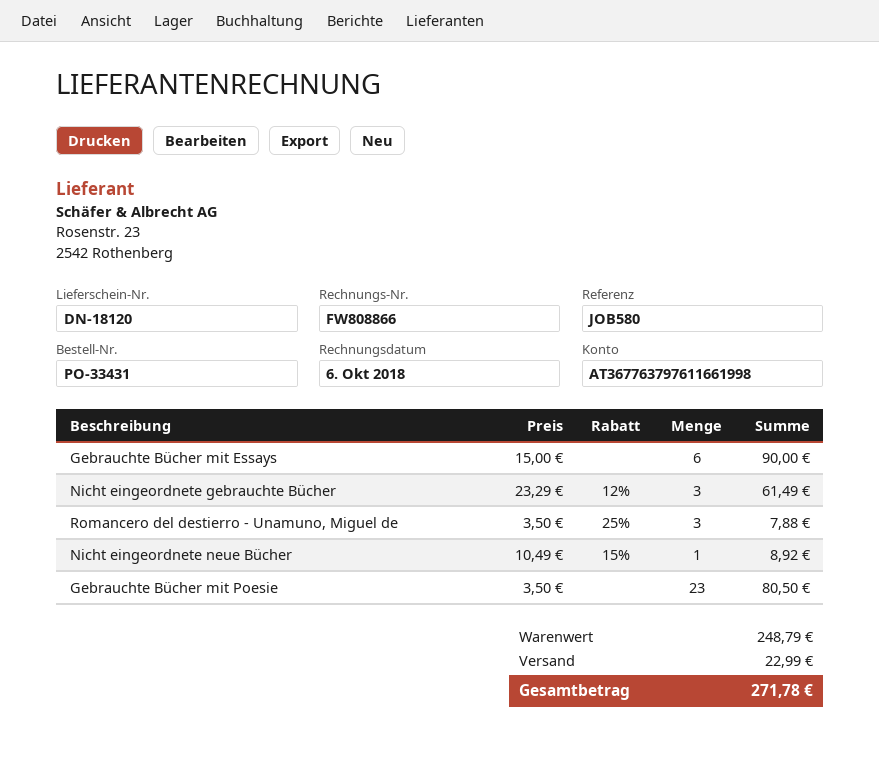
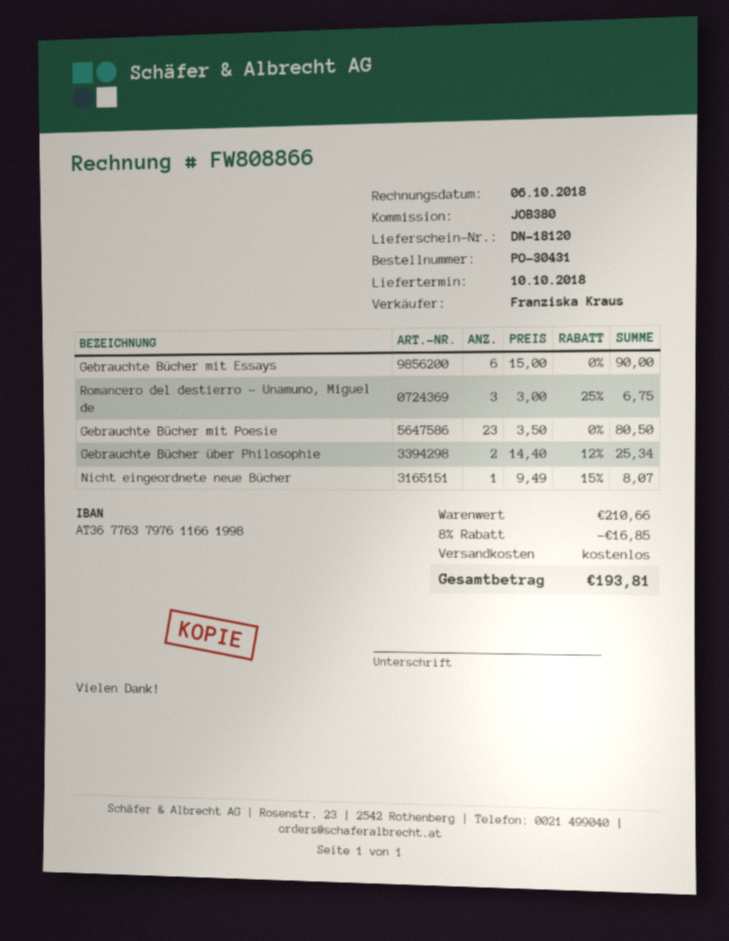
order number: PO-33431 -> PO-30431
reference: JOB580 -> JOB380
Nicht eingeordnete gebrauchte Bücher: 3 x 23.29 - 12% = 61.49 -> none
Romancero del destierro - Unamuno, Miguel de: 3 x 3.50 - 25% = 7.88 -> 3 x 3.00 - 25% = 6.75
Nicht eingeordnete neue Bücher: 1 x 10.49 - 15% = 8.92 -> 1 x 9.49 - 15% = 8.07
Gebrauchte Bücher über Philosophie: none -> 2 x 14.40 - 12% = 25.34
subtotal: 248.79 -> 210.66
discount: none -> 8% = 16.85
shipping: 22.99 -> 0.00
total: 271.78 -> 193.81

